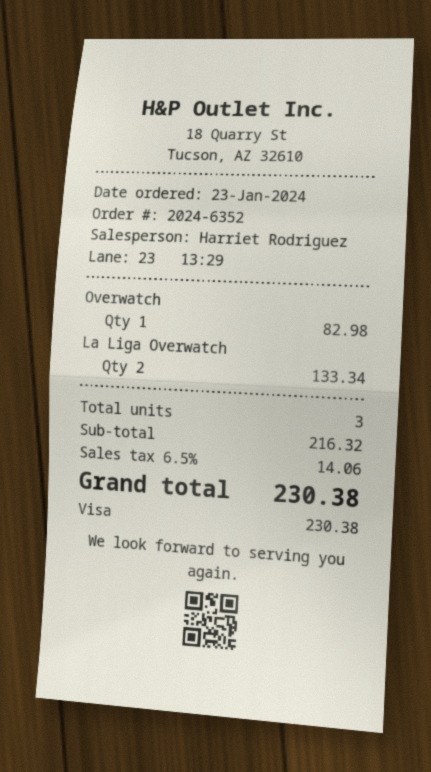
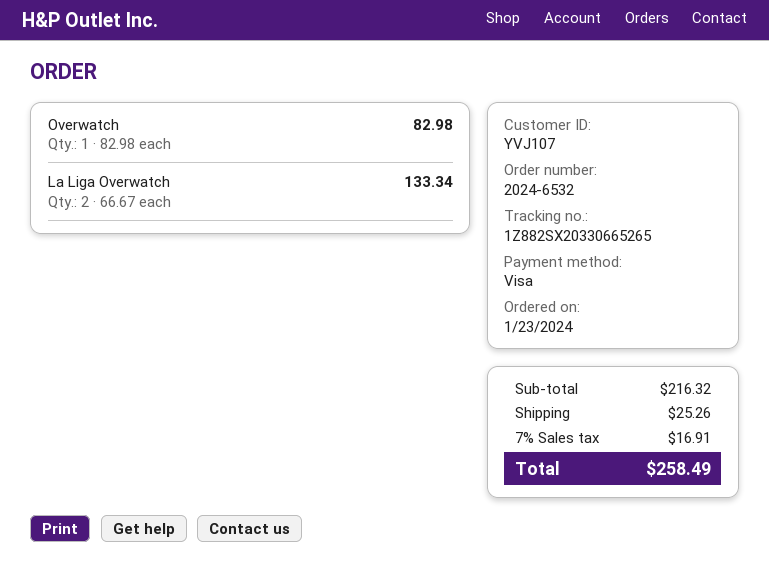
order number: 2024-6352 -> 2024-6532
shipping: none -> 25.26
tax: 6.5% = 14.06 -> 7% = 16.91
total: 230.38 -> 258.49

